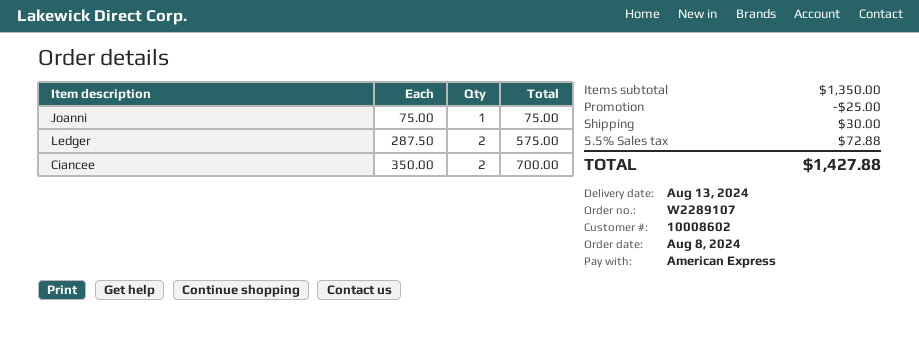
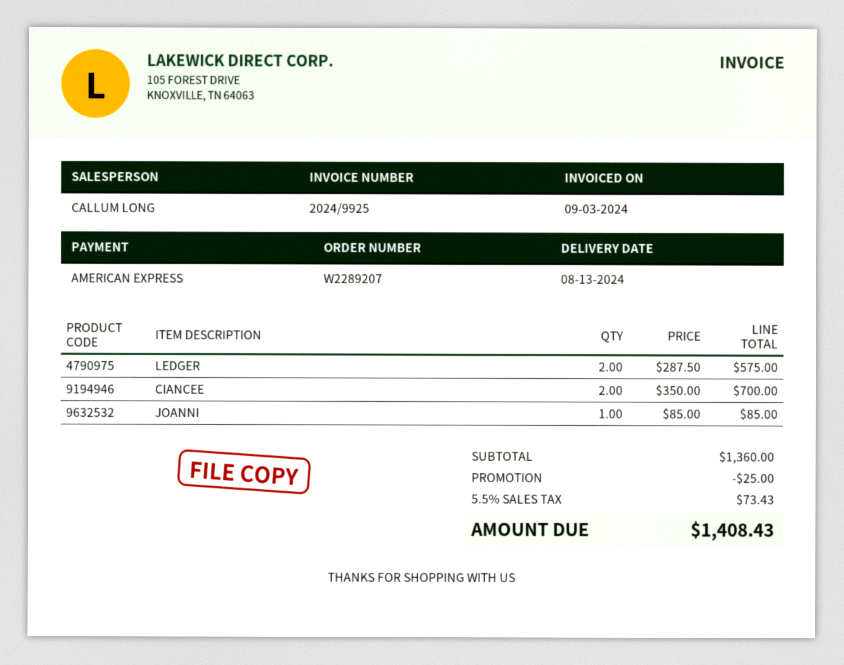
order number: W2289107 -> W2289207
Joanni: 1 x 75.00 = 75.00 -> 1 x 85.00 = 85.00
subtotal: 1350.00 -> 1360.00
shipping: 30.00 -> none
tax: 5.5% = 72.88 -> 5.5% = 73.43
total: 1427.88 -> 1408.43

